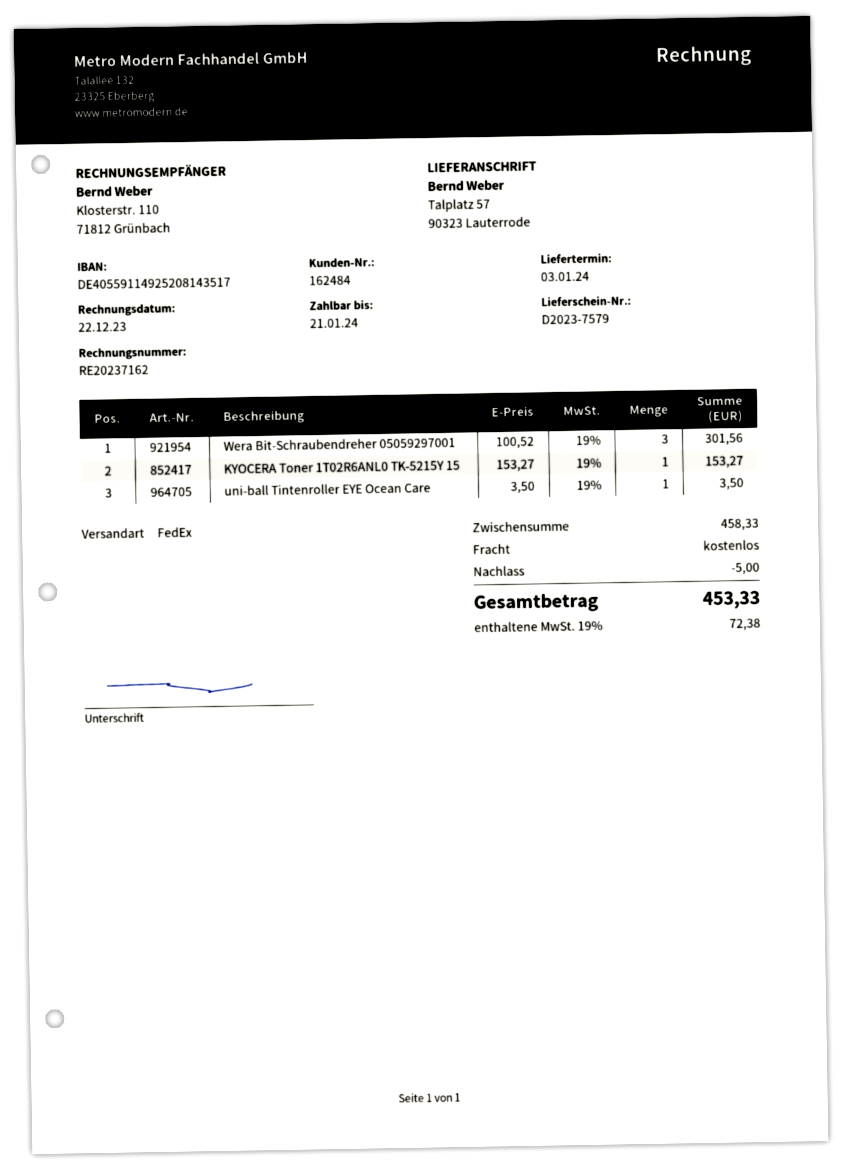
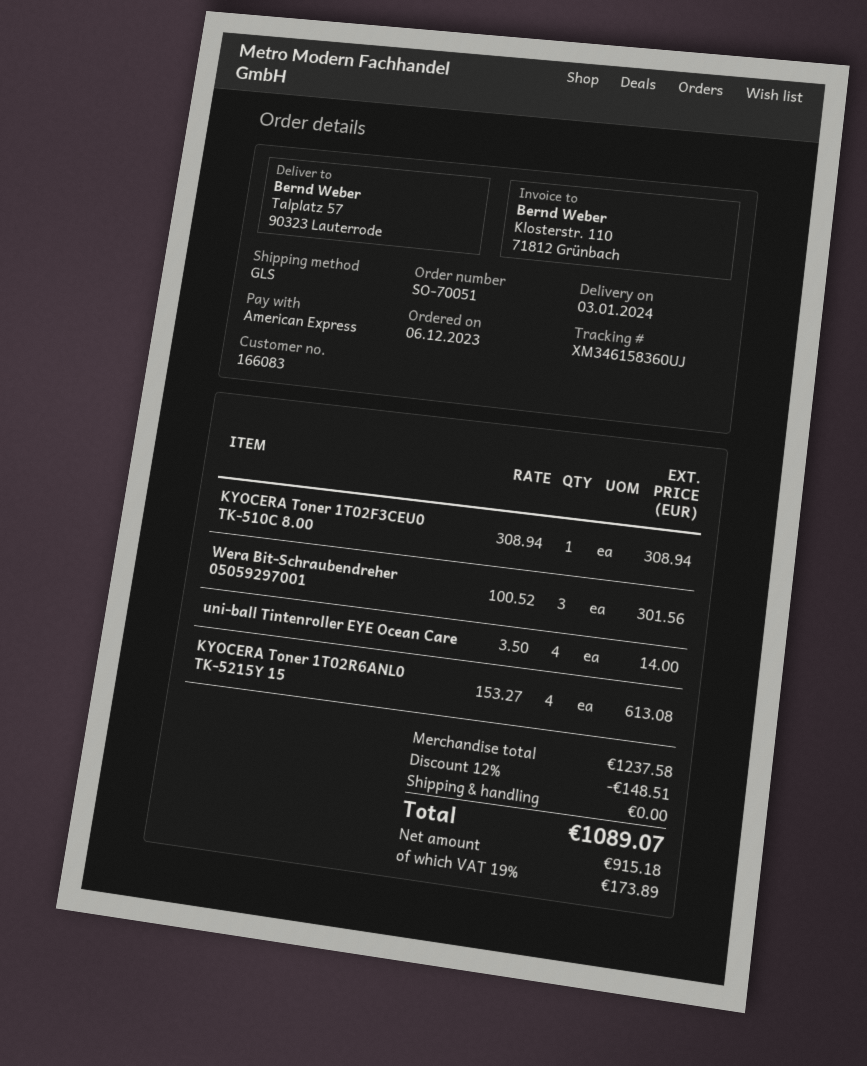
customer number: 162484 -> 166083
shipping method: FedEx -> GLS
KYOCERA Toner 1T02R6ANL0 TK-5215Y 15: 1 x 153.27 = 153.27 -> 4 x 153.27 = 613.08
uni-ball Tintenroller EYE Ocean Care: 1 x 3.50 = 3.50 -> 4 x 3.50 = 14.00
KYOCERA Toner 1T02F3CEU0 TK-510C 8.00: none -> 1 x 308.94 = 308.94
subtotal: 458.33 -> 1237.58
discount: 5.00 -> 148.51
tax: 19% = 72.38 -> 19% = 173.89
total: 453.33 -> 1089.07

